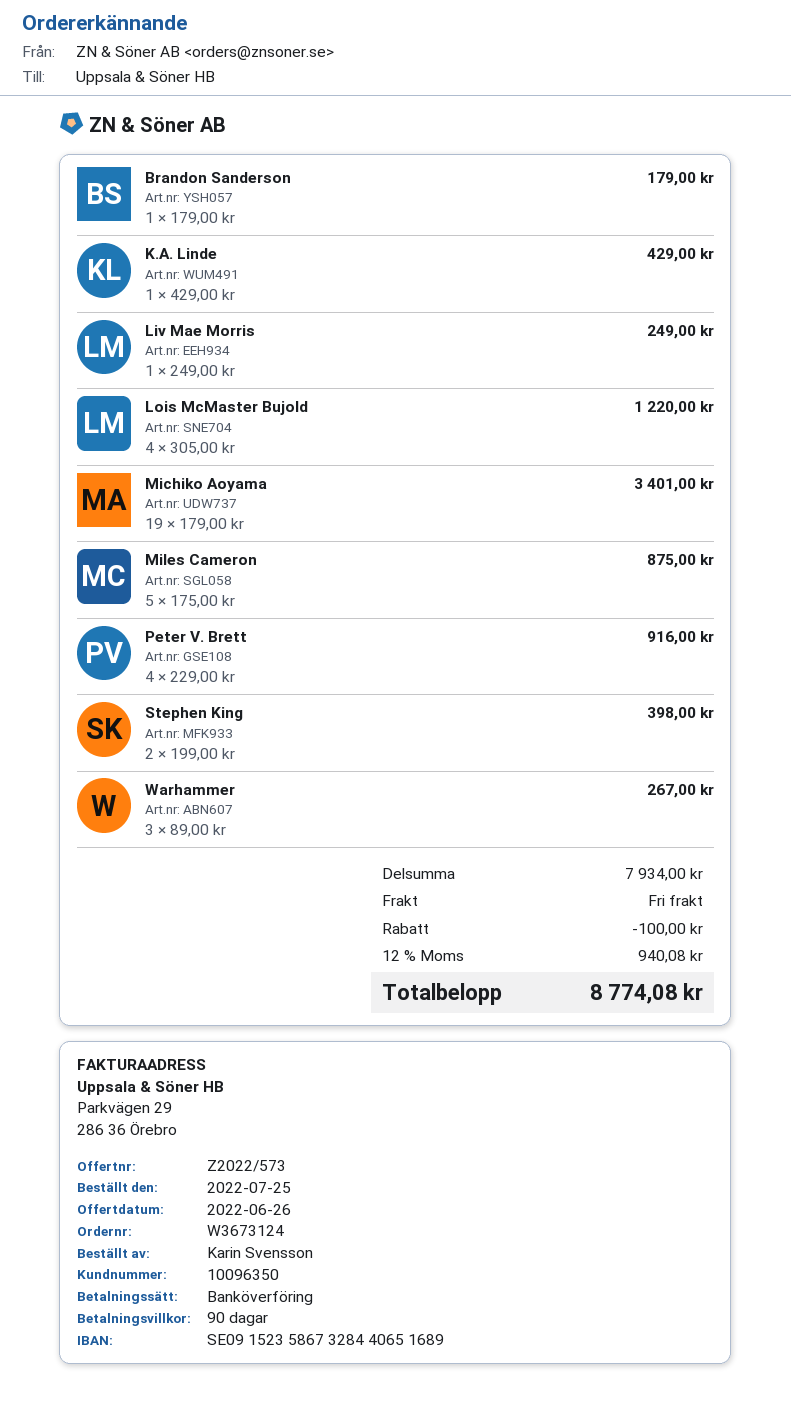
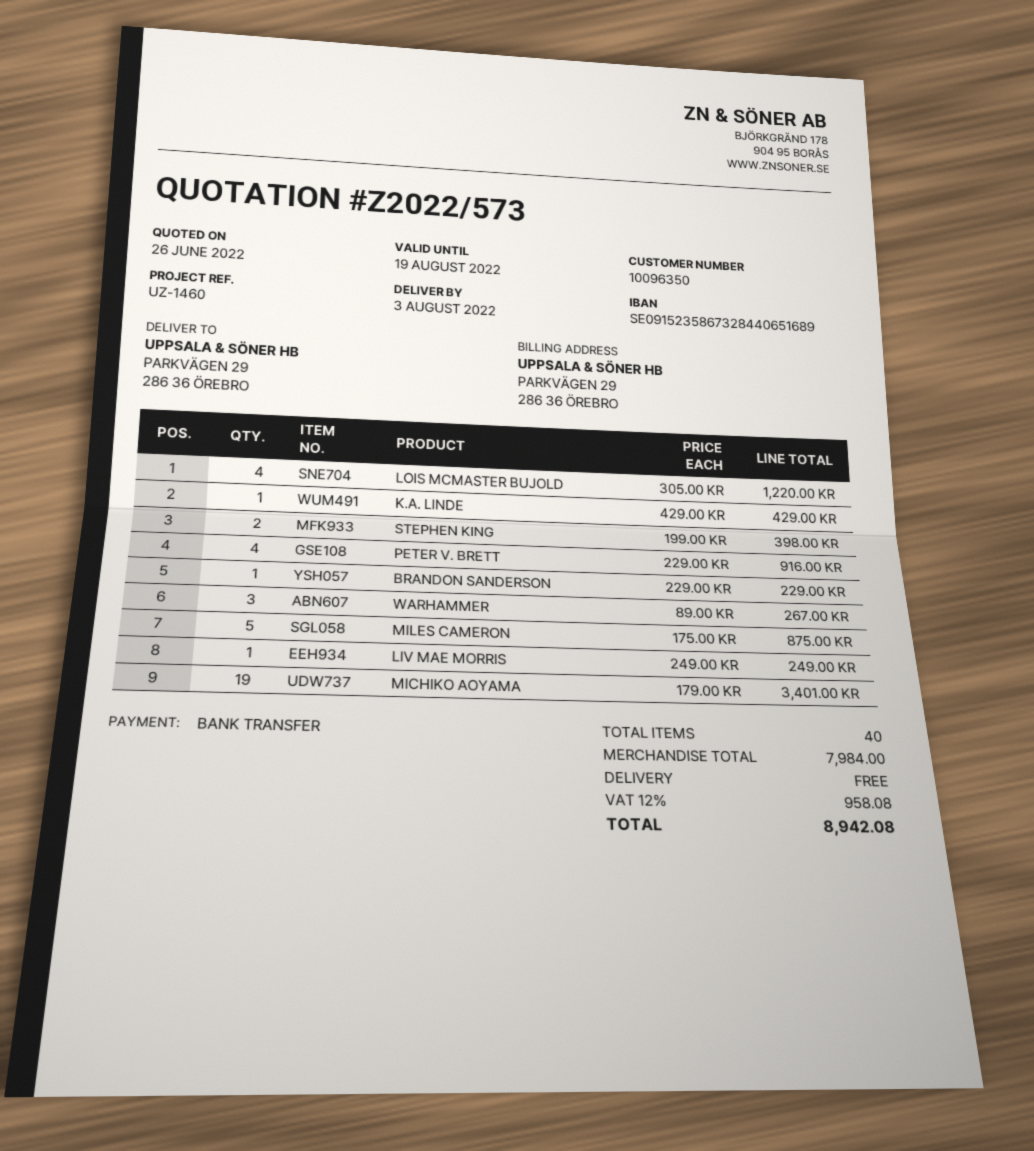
Brandon Sanderson: 1 x 179.00 = 179.00 -> 1 x 229.00 = 229.00
subtotal: 7934.00 -> 7984.00
discount: 100.00 -> none
tax: 12% = 940.08 -> 12% = 958.08
total: 8774.08 -> 8942.08

